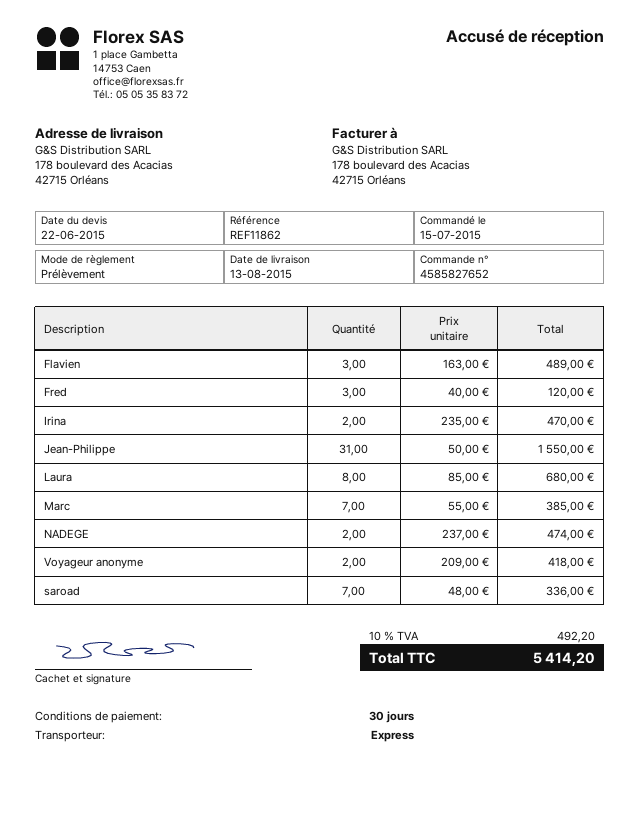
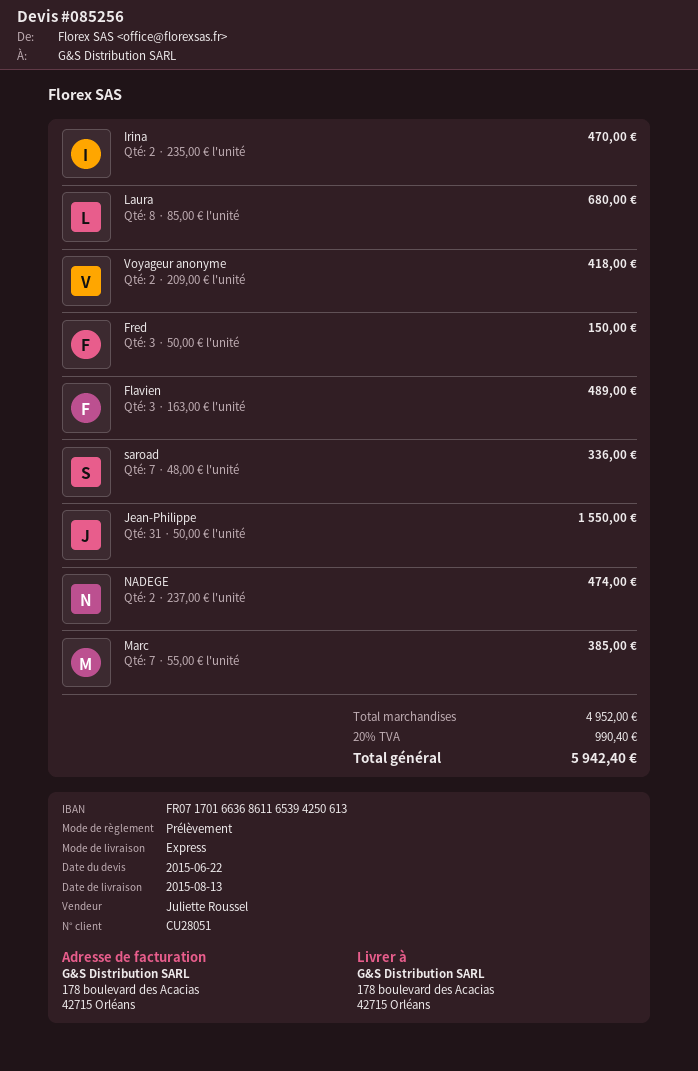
Fred: 3 x 40.00 = 120.00 -> 3 x 50.00 = 150.00
tax: 10% = 492.20 -> 20% = 990.40
total: 5414.20 -> 5942.40

